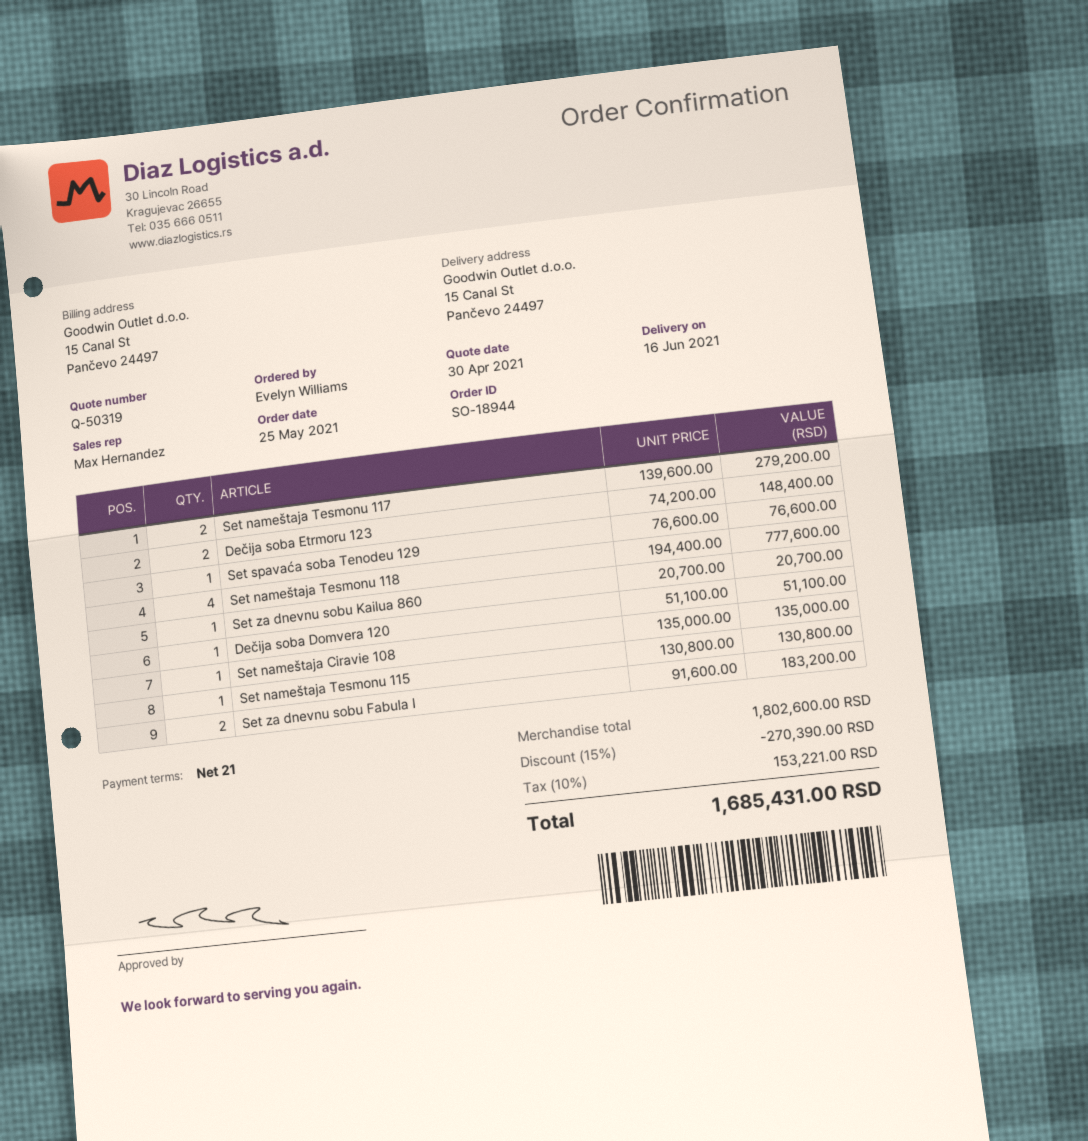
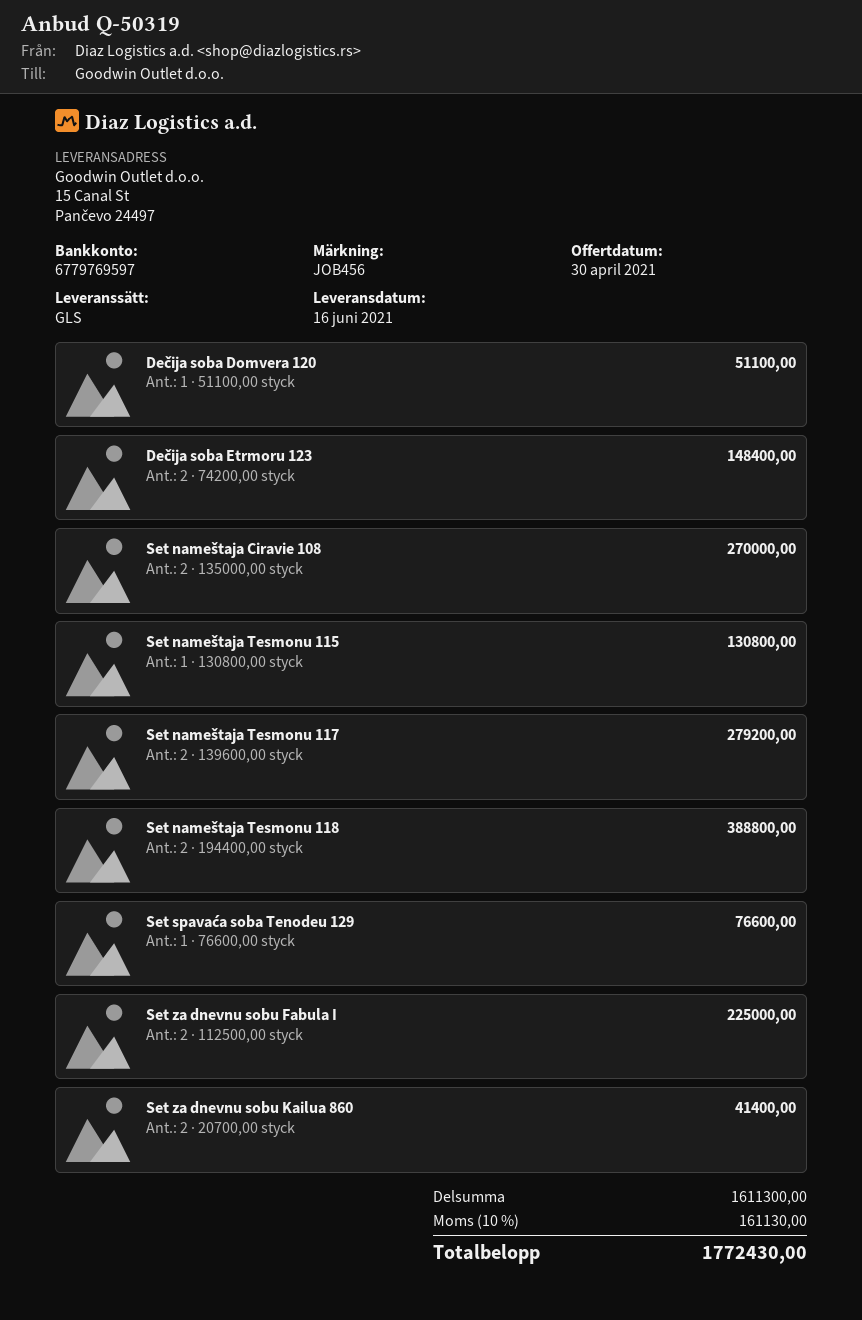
Set nameštaja Tesmonu 118: 4 x 194400.00 = 777600.00 -> 2 x 194400.00 = 388800.00
Set za dnevnu sobu Kailua 860: 1 x 20700.00 = 20700.00 -> 2 x 20700.00 = 41400.00
Set nameštaja Ciravie 108: 1 x 135000.00 = 135000.00 -> 2 x 135000.00 = 270000.00
Set za dnevnu sobu Fabula I: 2 x 91600.00 = 183200.00 -> 2 x 112500.00 = 225000.00
subtotal: 1802600.00 -> 1611300.00
discount: 15% = 270390.00 -> none
tax: 10% = 153221.00 -> 10% = 161130.00
total: 1685431.00 -> 1772430.00

